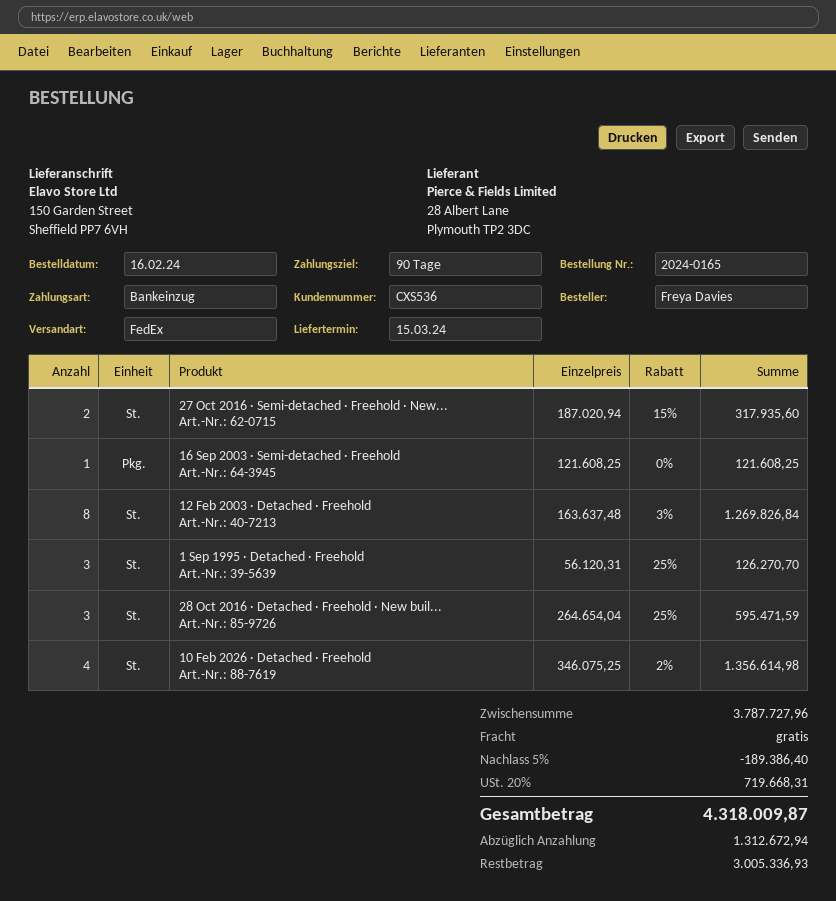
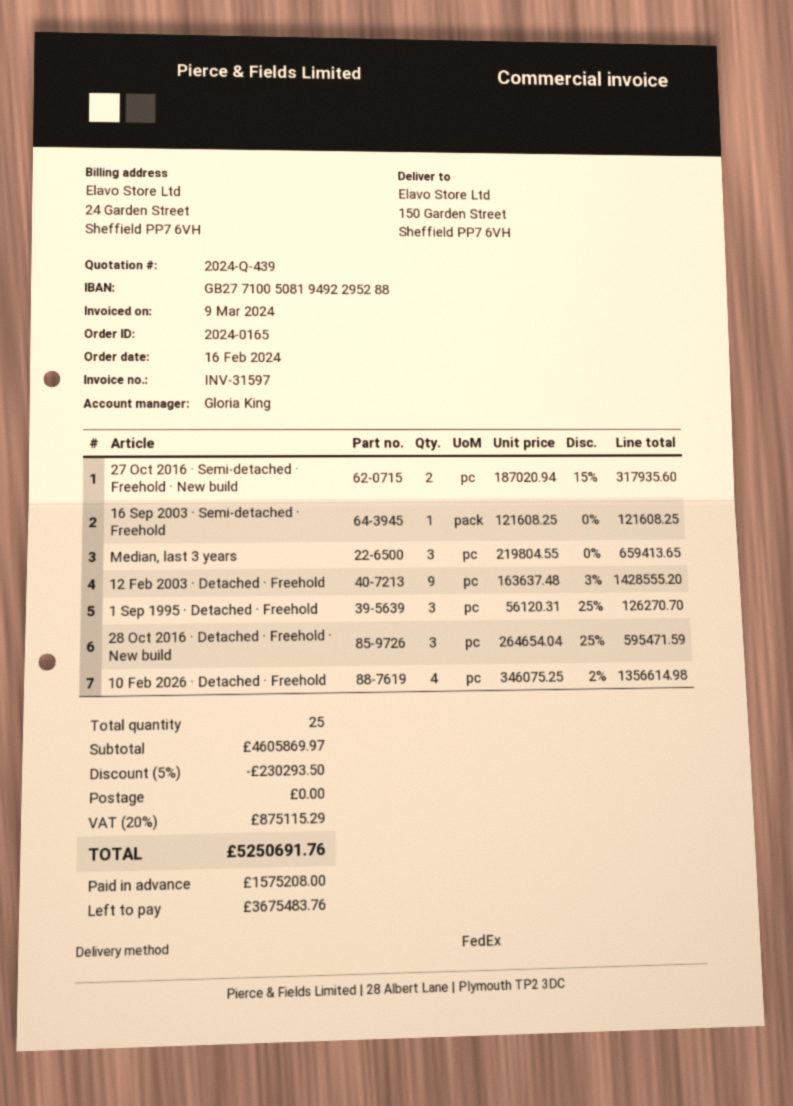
12 Feb 2003 · Detached · Freehold: 8 x 163637.48 - 3% = 1269826.84 -> 9 x 163637.48 - 3% = 1428555.20
Median, last 3 years: none -> 3 x 219804.55 = 659413.65
subtotal: 3787727.96 -> 4605869.97
discount: 5% = 189386.40 -> 5% = 230293.50
tax: 20% = 719668.31 -> 20% = 875115.29
total: 4318009.87 -> 5250691.76
deposit: 1312672.94 -> 1575208.00
balance: 3005336.93 -> 3675483.76

